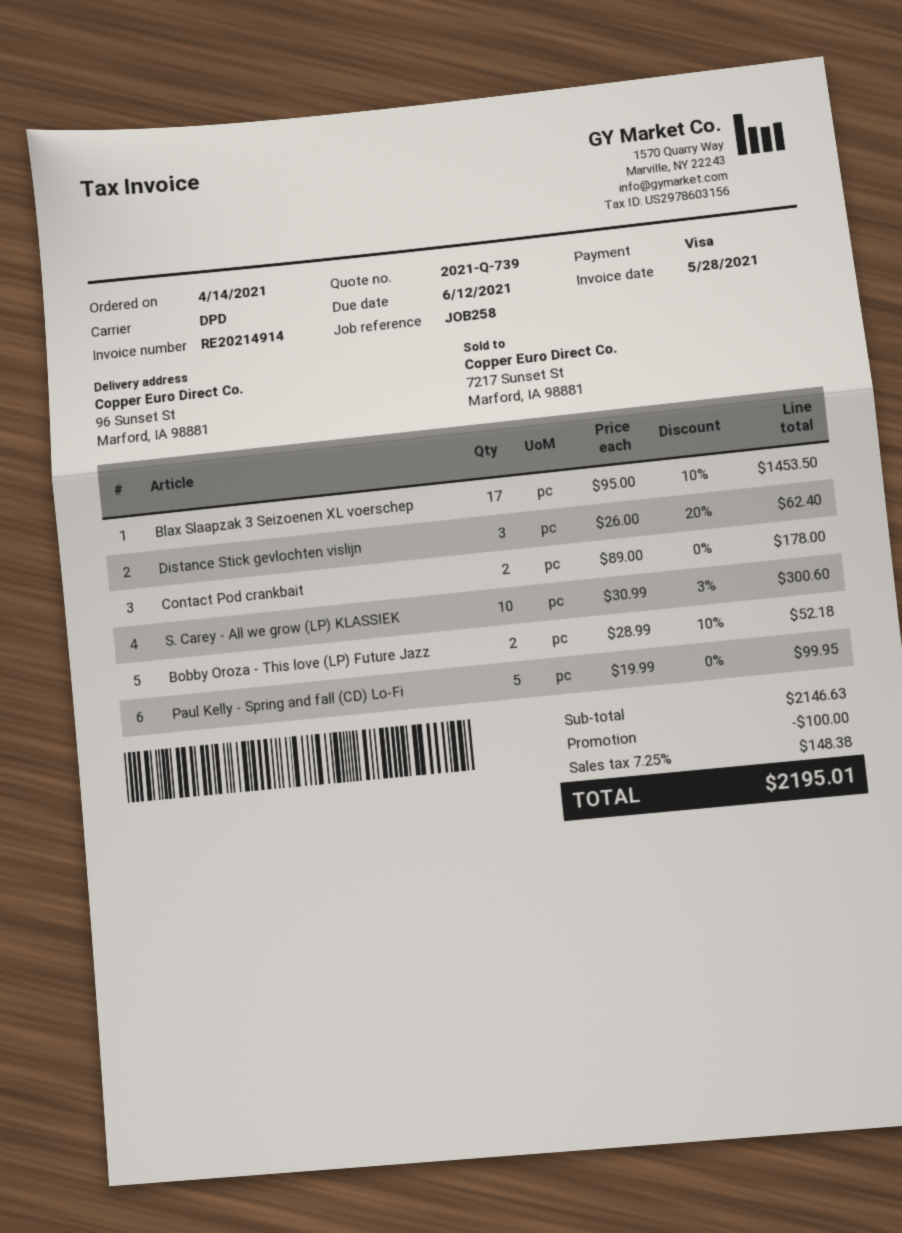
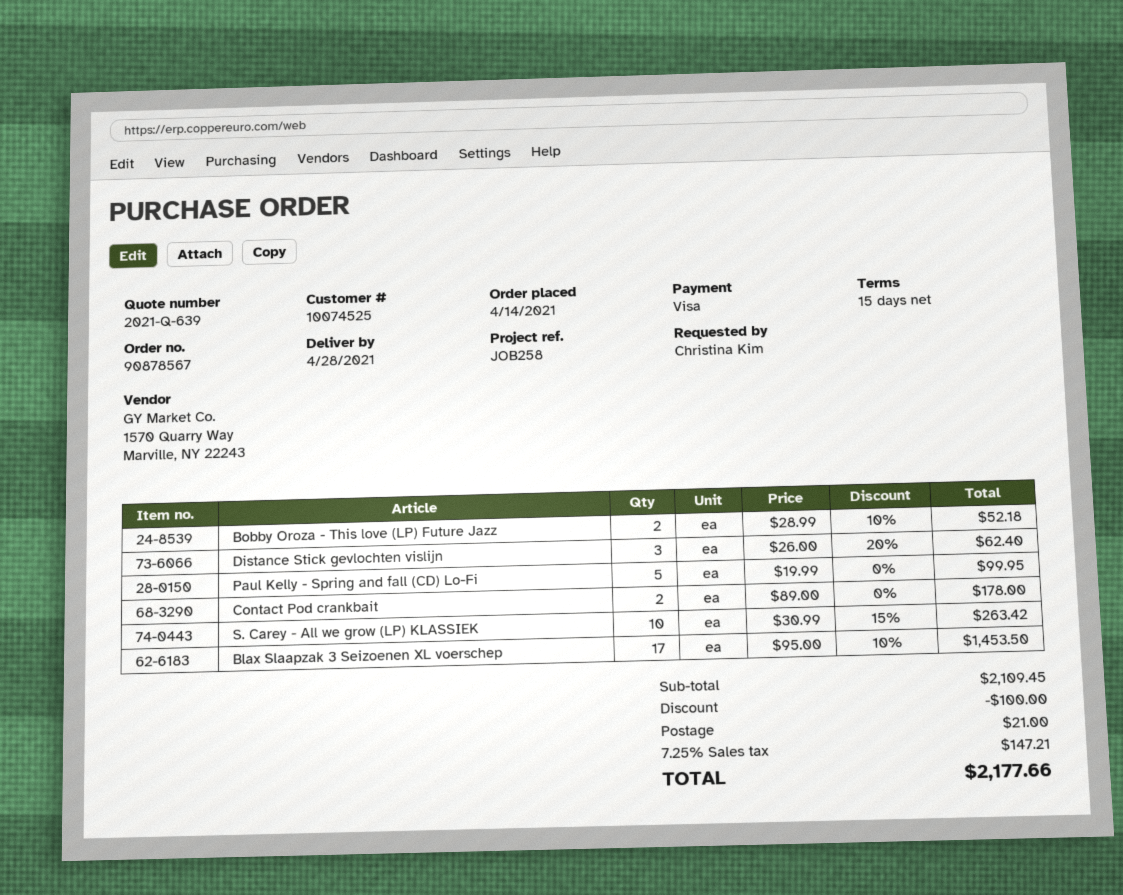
quote number: 2021-Q-739 -> 2021-Q-639
S. Carey - All we grow (LP) KLASSIEK: 10 x 30.99 - 3% = 300.60 -> 10 x 30.99 - 15% = 263.42
subtotal: 2146.63 -> 2109.45
shipping: none -> 21.00
tax: 7.25% = 148.38 -> 7.25% = 147.21
total: 2195.01 -> 2177.66

